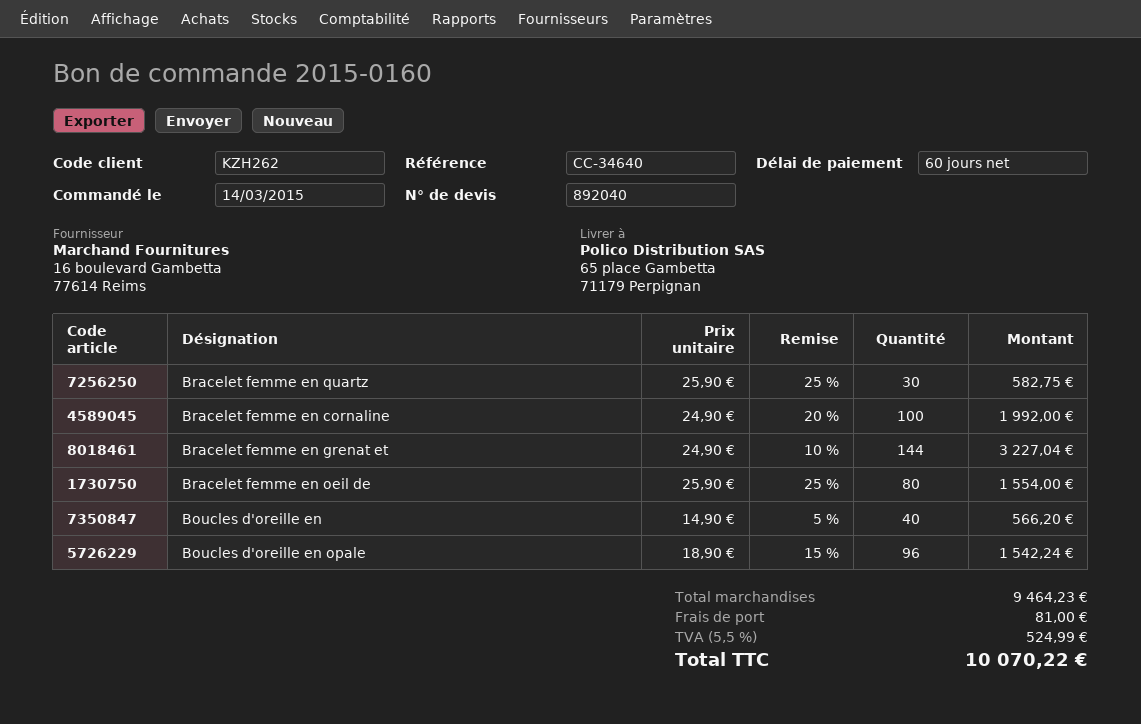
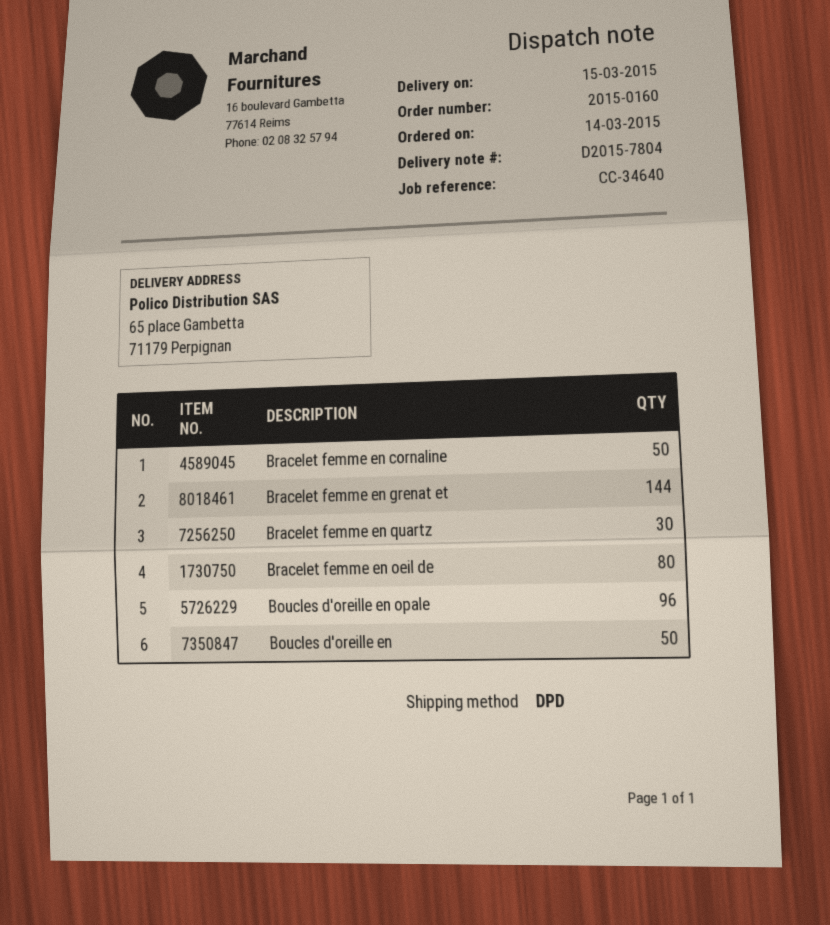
Bracelet femme en cornaline: 100 -> 50
Boucles d'oreille en: 40 -> 50

